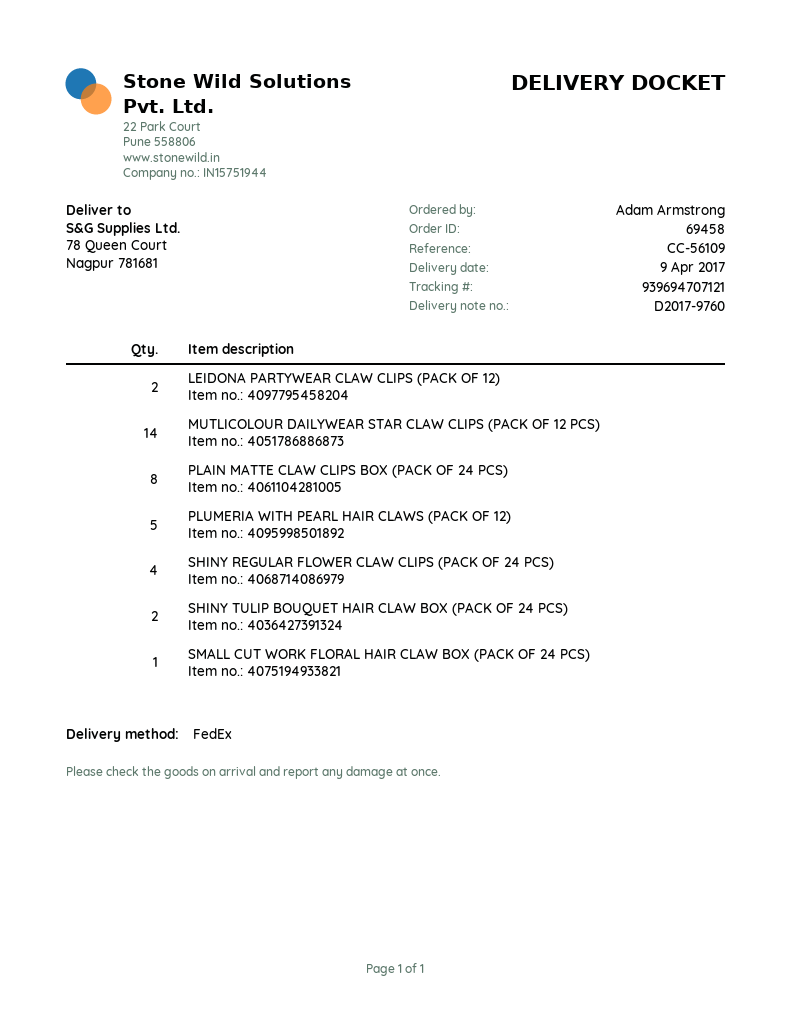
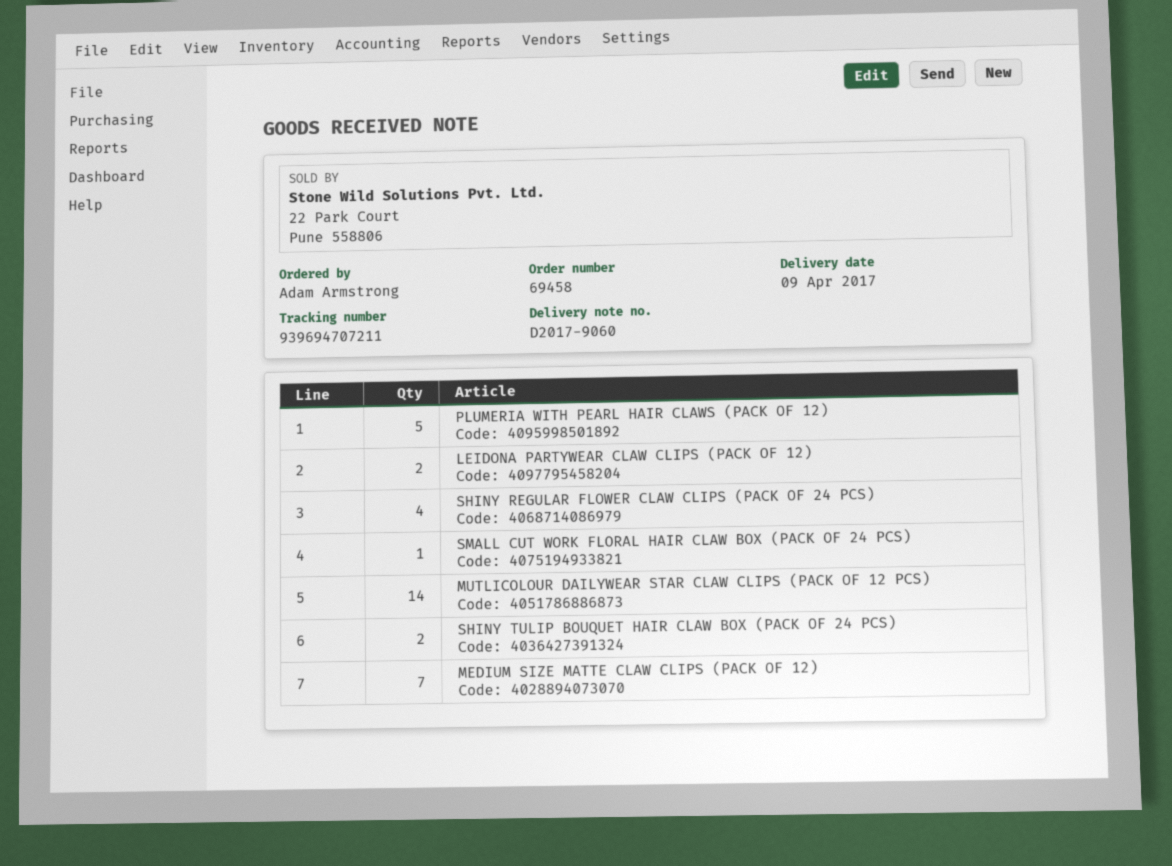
delivery note number: D2017-9760 -> D2017-9060
tracking number: 939694707121 -> 939694707211
PLAIN MATTE CLAW CLIPS BOX (PACK OF 24 PCS): 8 -> none
MEDIUM SIZE MATTE CLAW CLIPS (PACK OF 12): none -> 7

